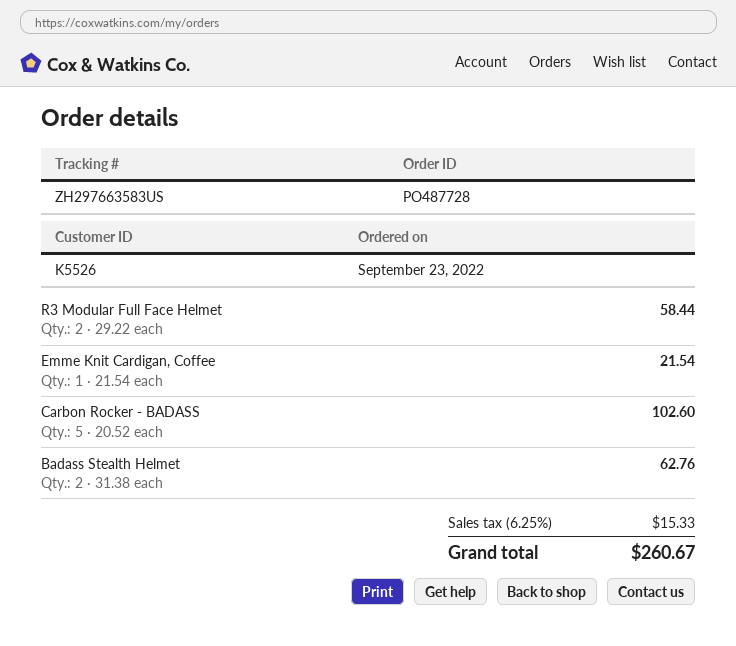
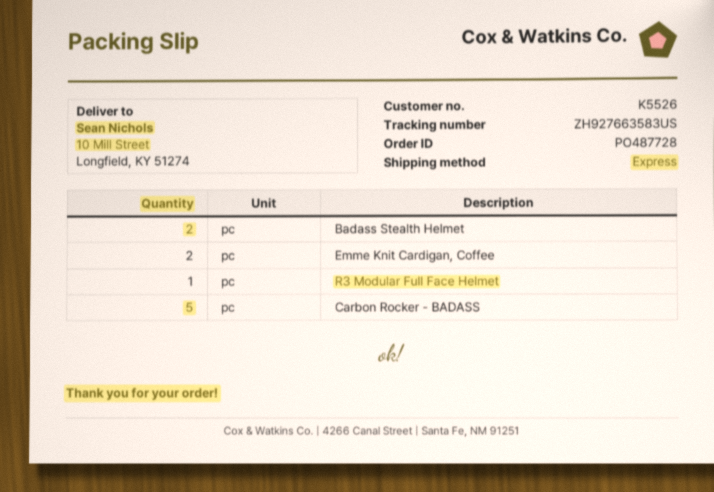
tracking number: ZH297663583US -> ZH927663583US
R3 Modular Full Face Helmet: 2 -> 1
Emme Knit Cardigan, Coffee: 1 -> 2

